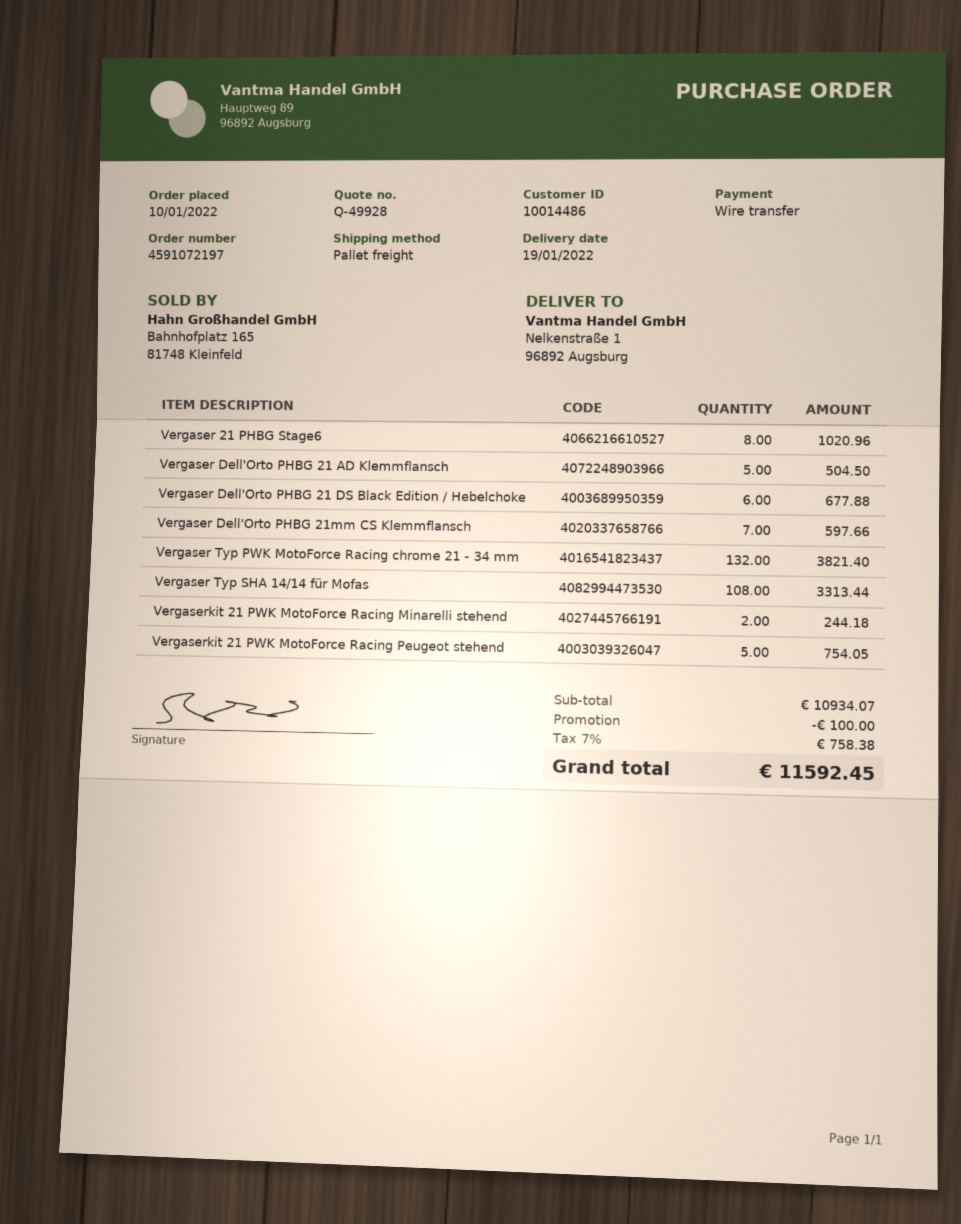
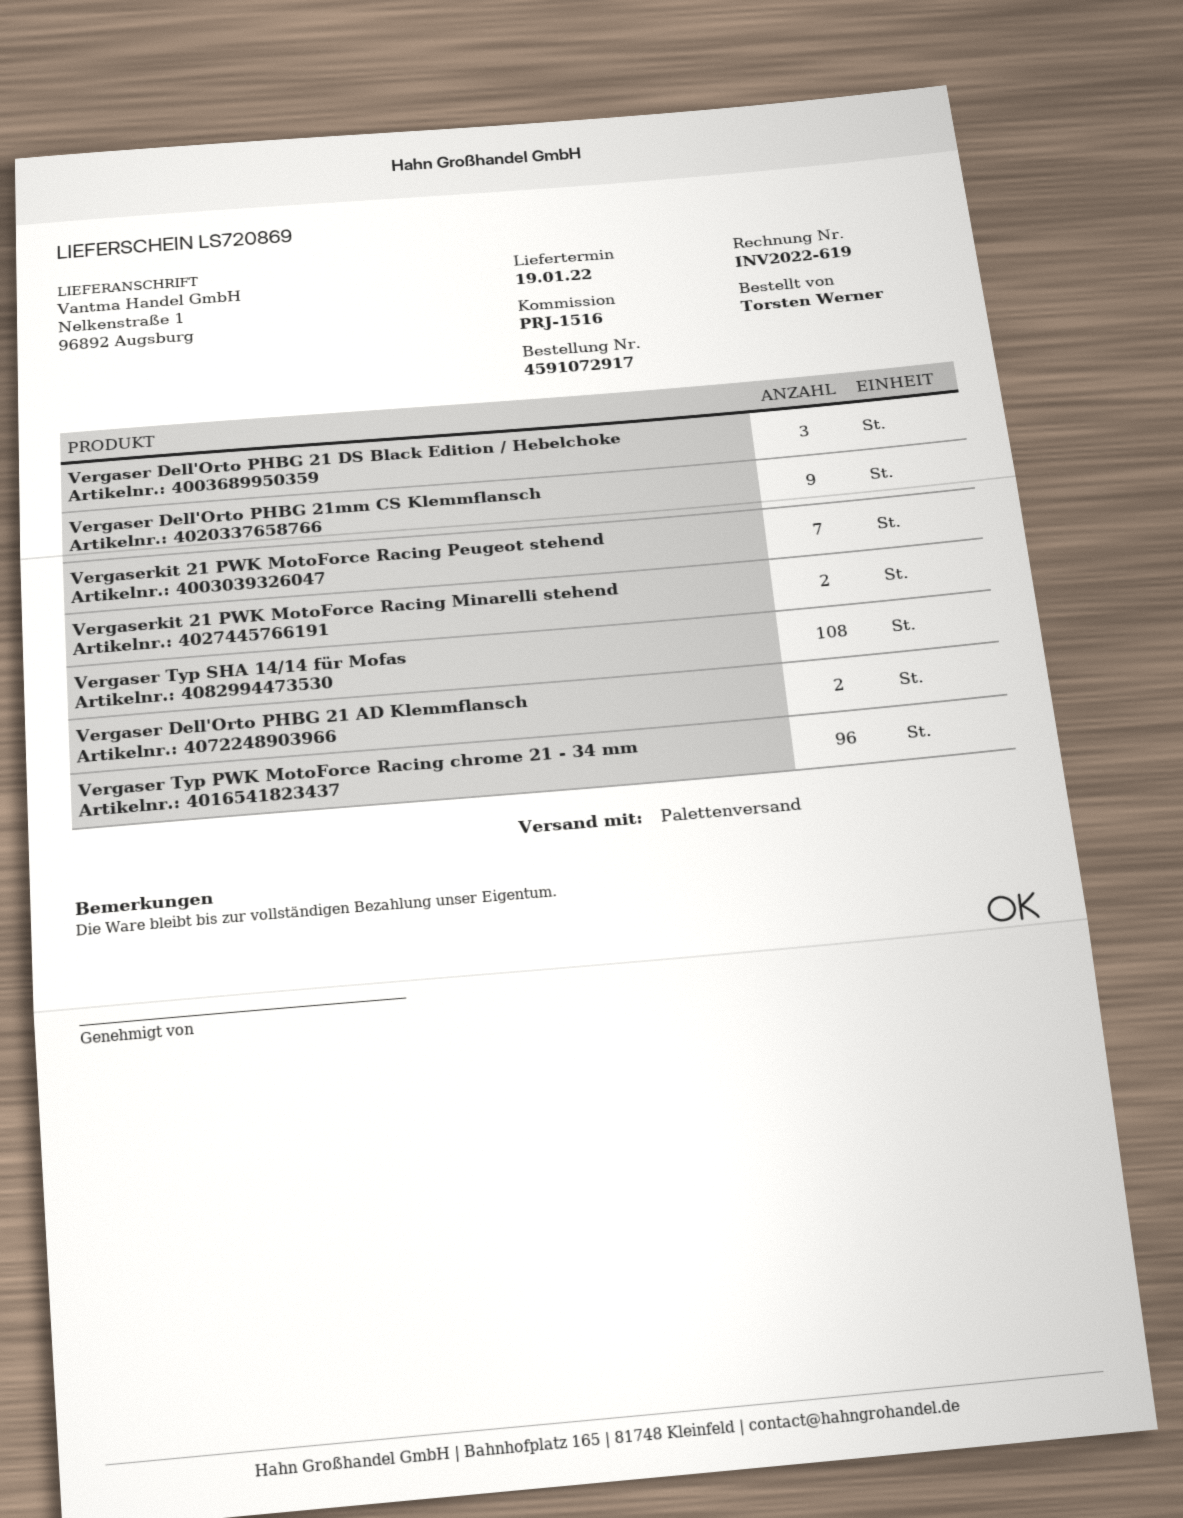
order number: 4591072197 -> 4591072917
Vergaser 21 PHBG Stage6: 8 -> none
Vergaser Dell'Orto PHBG 21 AD Klemmflansch: 5 -> 2
Vergaser Dell'Orto PHBG 21 DS Black Edition / Hebelchoke: 6 -> 3
Vergaser Dell'Orto PHBG 21mm CS Klemmflansch: 7 -> 9
Vergaser Typ PWK MotoForce Racing chrome 21 - 34 mm: 132 -> 96
Vergaserkit 21 PWK MotoForce Racing Peugeot stehend: 5 -> 7

